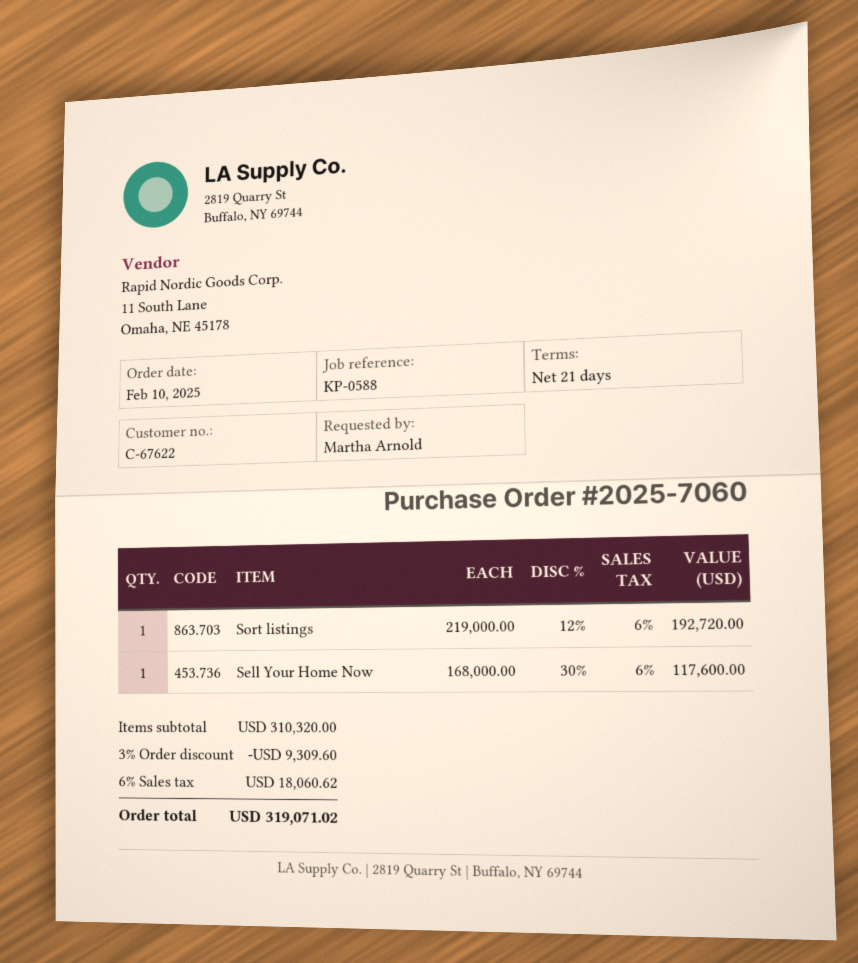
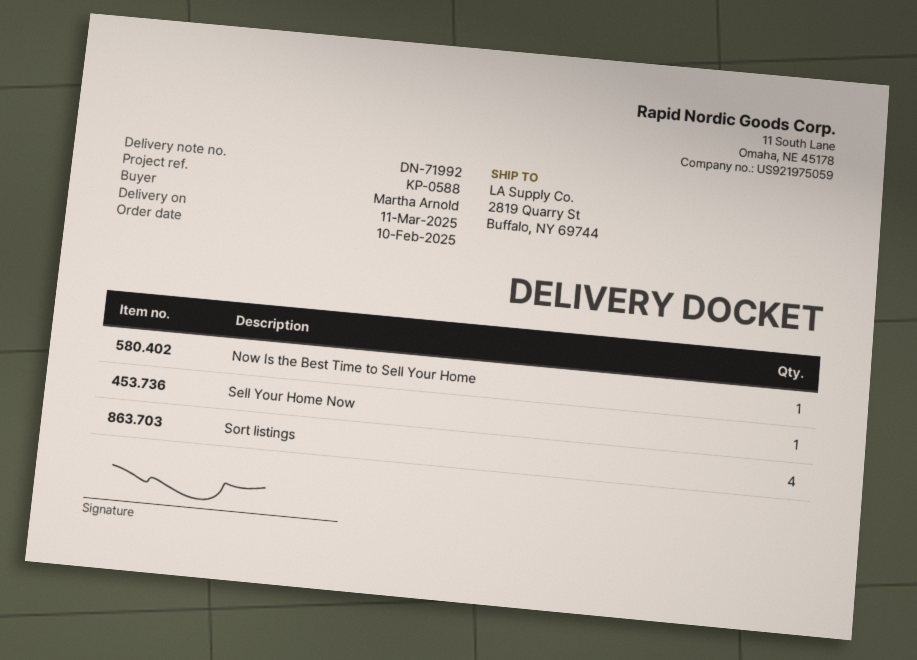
Sort listings: 1 -> 4
Now Is the Best Time to Sell Your Home: none -> 1

